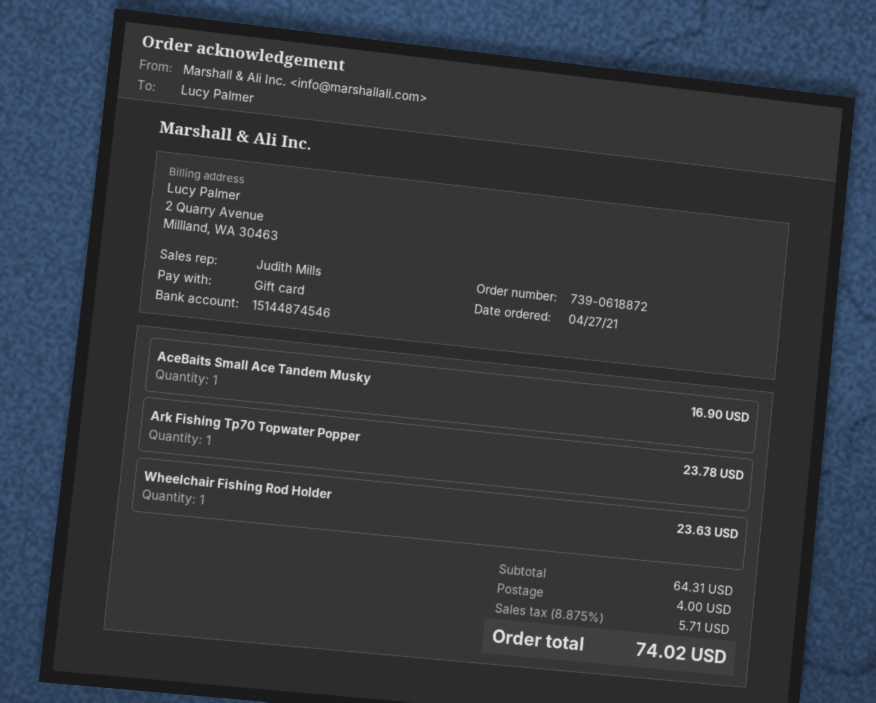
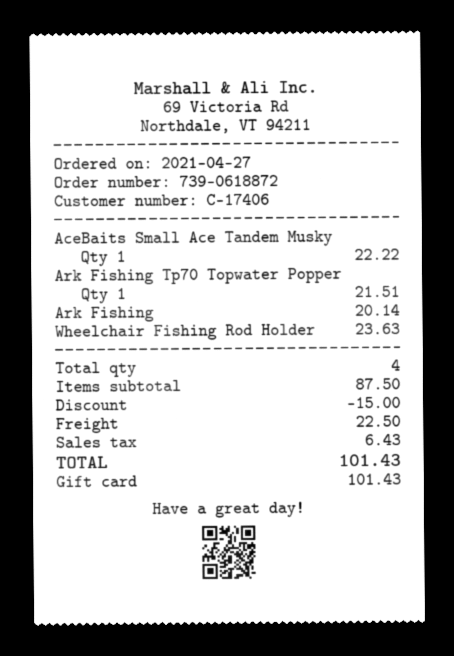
AceBaits Small Ace Tandem Musky: 1 for 16.90 -> 1 for 22.22
Ark Fishing Tp70 Topwater Popper: 1 for 23.78 -> 1 for 21.51
Ark Fishing: none -> 1 for 20.14
subtotal: 64.31 -> 87.50
discount: none -> 15.00
shipping: 4.00 -> 22.50
tax: 5.71 -> 6.43
total: 74.02 -> 101.43

